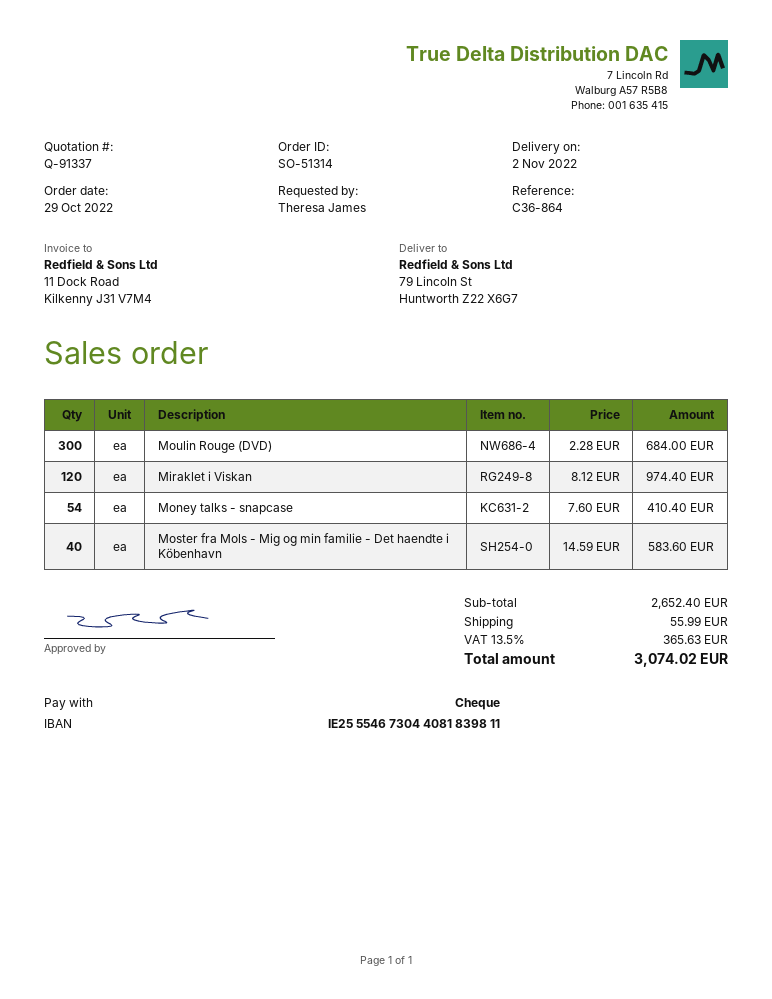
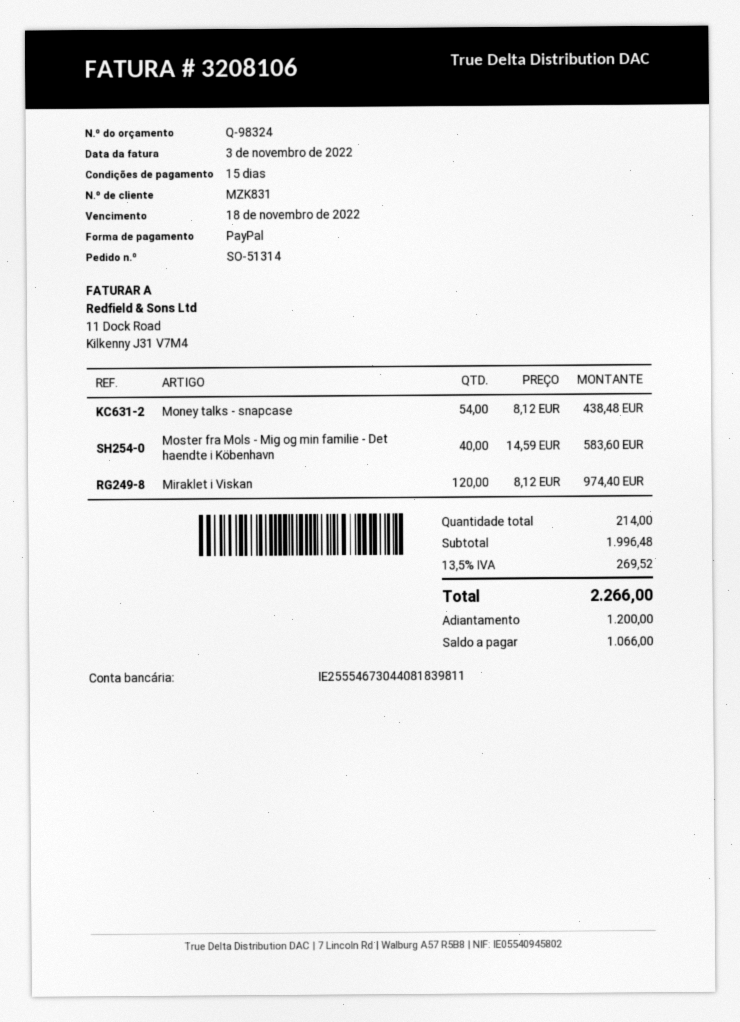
quote number: Q-91337 -> Q-98324
payment method: cheque -> PayPal
Moulin Rouge (DVD): 300 x 2.28 = 684.00 -> none
Money talks - snapcase: 54 x 7.60 = 410.40 -> 54 x 8.12 = 438.48
subtotal: 2652.40 -> 1996.48
shipping: 55.99 -> none
tax: 13.5% = 365.63 -> 13.5% = 269.52
total: 3074.02 -> 2266.00

